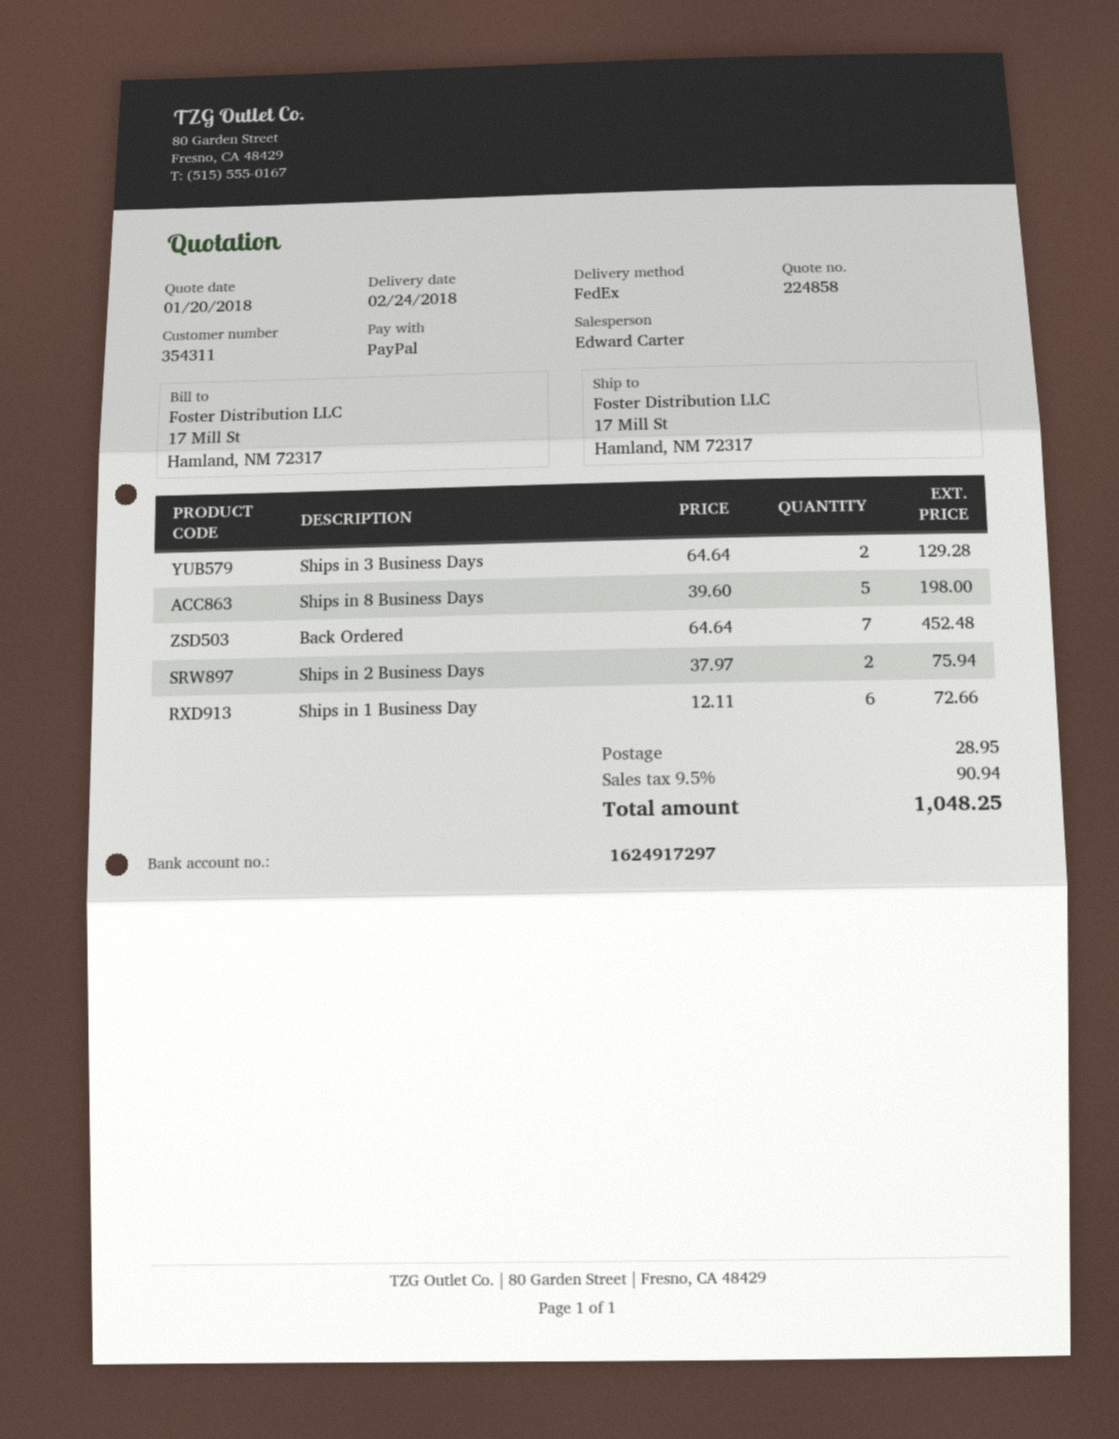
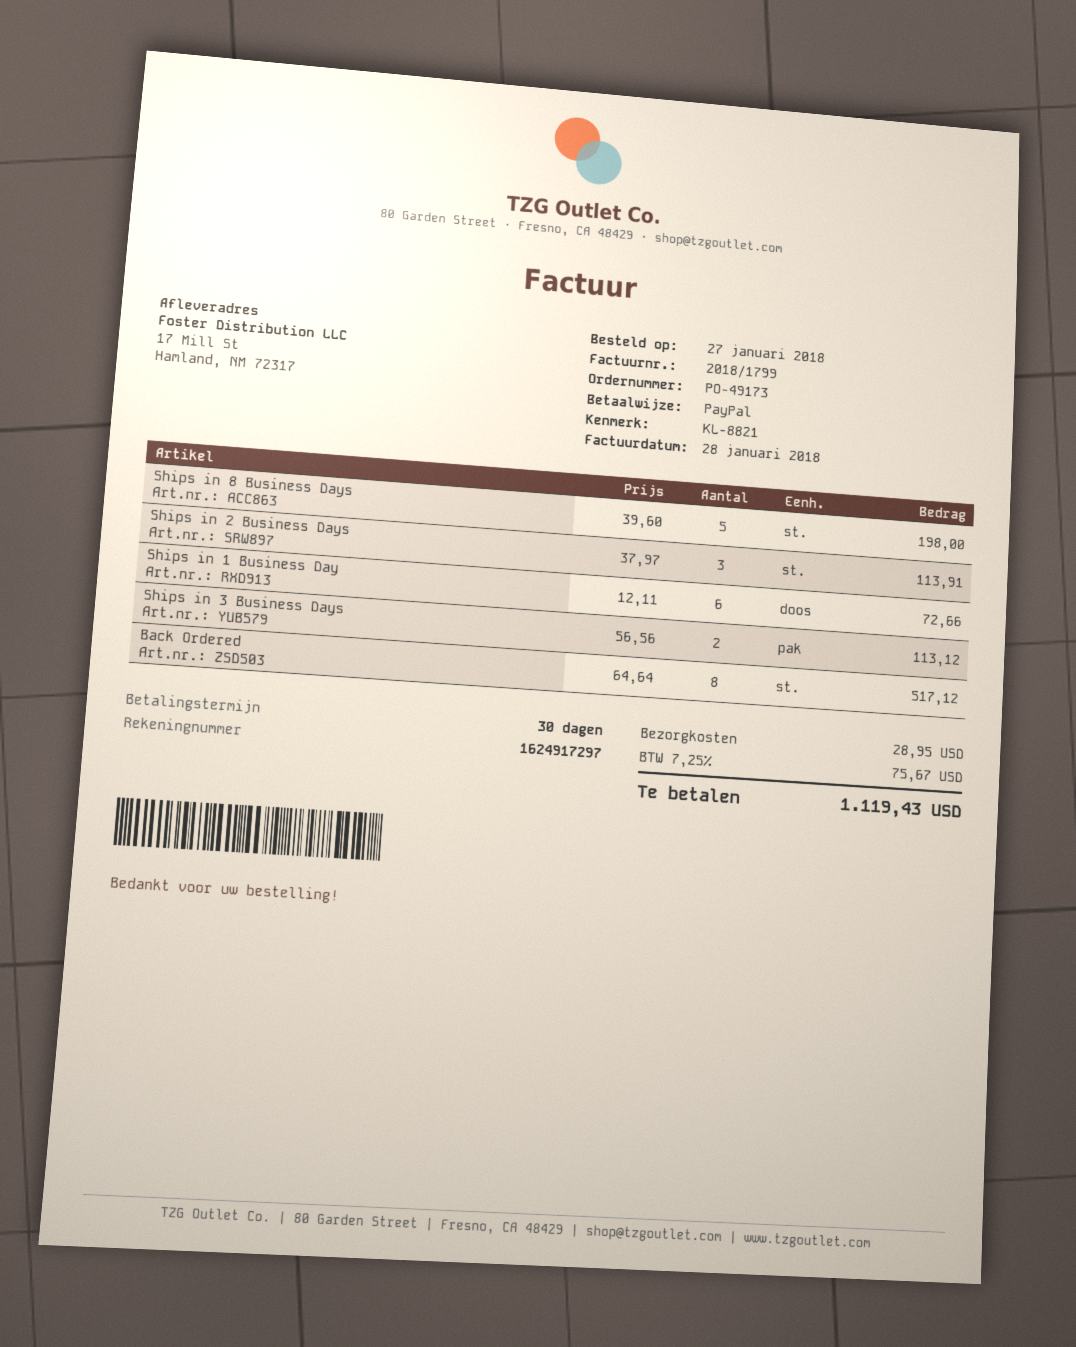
Ships in 3 Business Days: 2 x 64.64 = 129.28 -> 2 x 56.56 = 113.12
Back Ordered: 7 x 64.64 = 452.48 -> 8 x 64.64 = 517.12
Ships in 2 Business Days: 2 x 37.97 = 75.94 -> 3 x 37.97 = 113.91
tax: 9.5% = 90.94 -> 7.25% = 75.67
total: 1048.25 -> 1119.43

